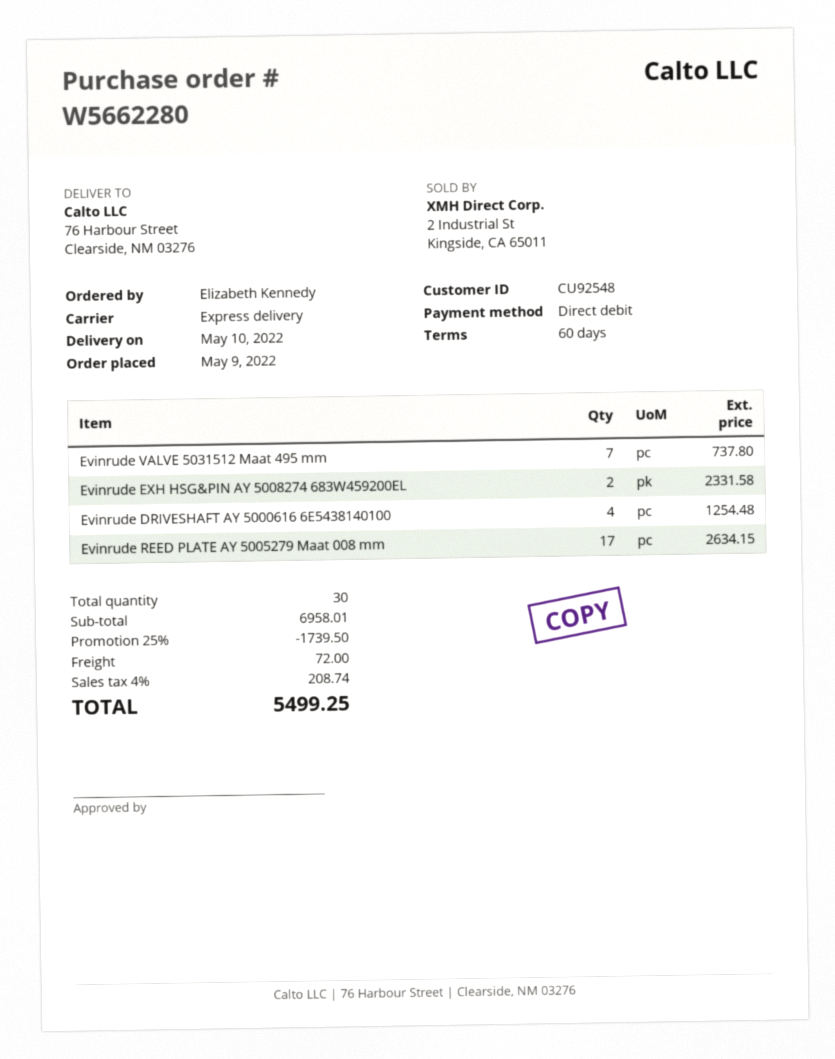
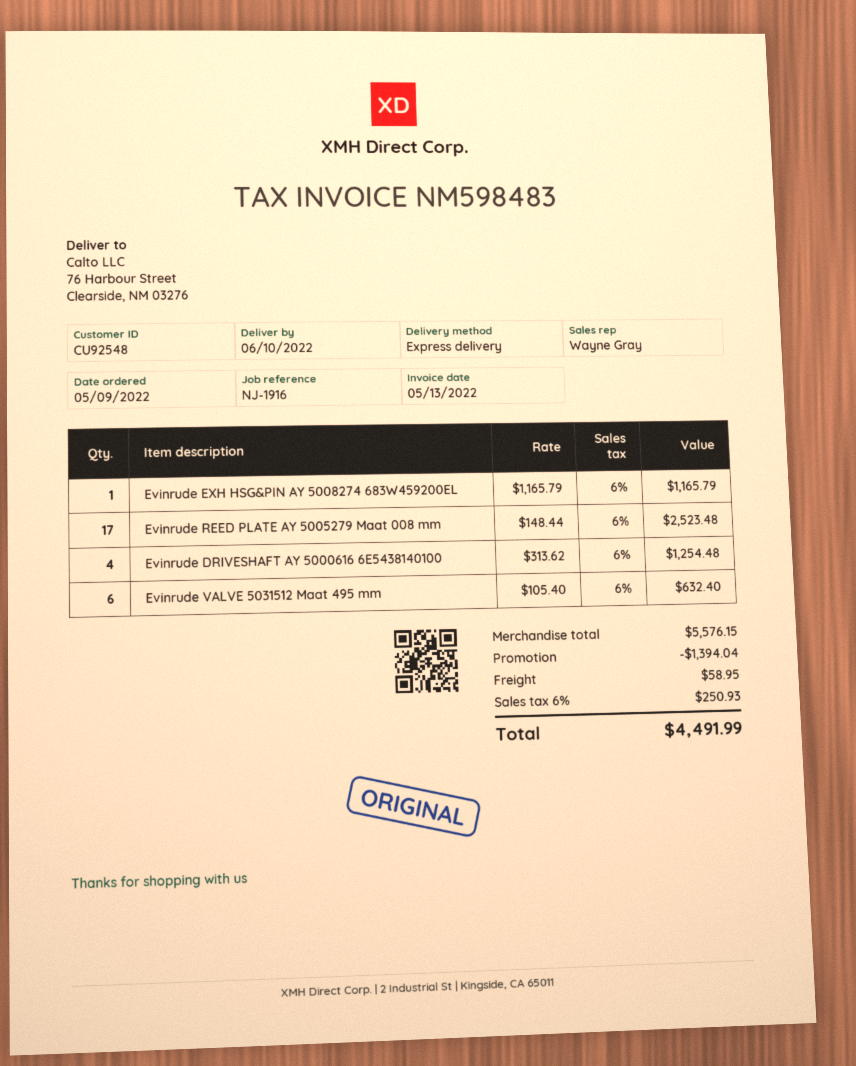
delivery date: 2022-05-10 -> 2022-06-10
Evinrude VALVE 5031512 Maat 495 mm: 7 for 737.80 -> 6 for 632.40
Evinrude EXH HSG&PIN AY 5008274 683W459200EL: 2 for 2331.58 -> 1 for 1165.79
Evinrude REED PLATE AY 5005279 Maat 008 mm: 17 for 2634.15 -> 17 for 2523.48
subtotal: 6958.01 -> 5576.15
discount: 1739.50 -> 1394.04
shipping: 72.00 -> 58.95
tax: 4% = 208.74 -> 6% = 250.93
total: 5499.25 -> 4491.99

